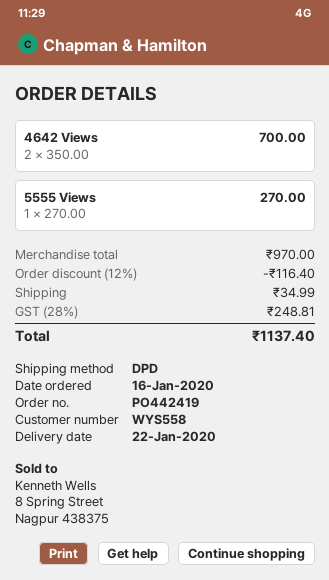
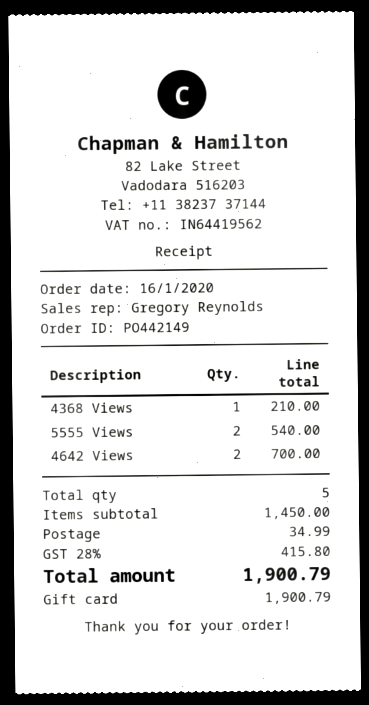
order number: PO442419 -> PO442149
5555 Views: 1 for 270.00 -> 2 for 540.00
4368 Views: none -> 1 for 210.00
subtotal: 970.00 -> 1450.00
discount: 12% = 116.40 -> none
tax: 28% = 248.81 -> 28% = 415.80
total: 1137.40 -> 1900.79

